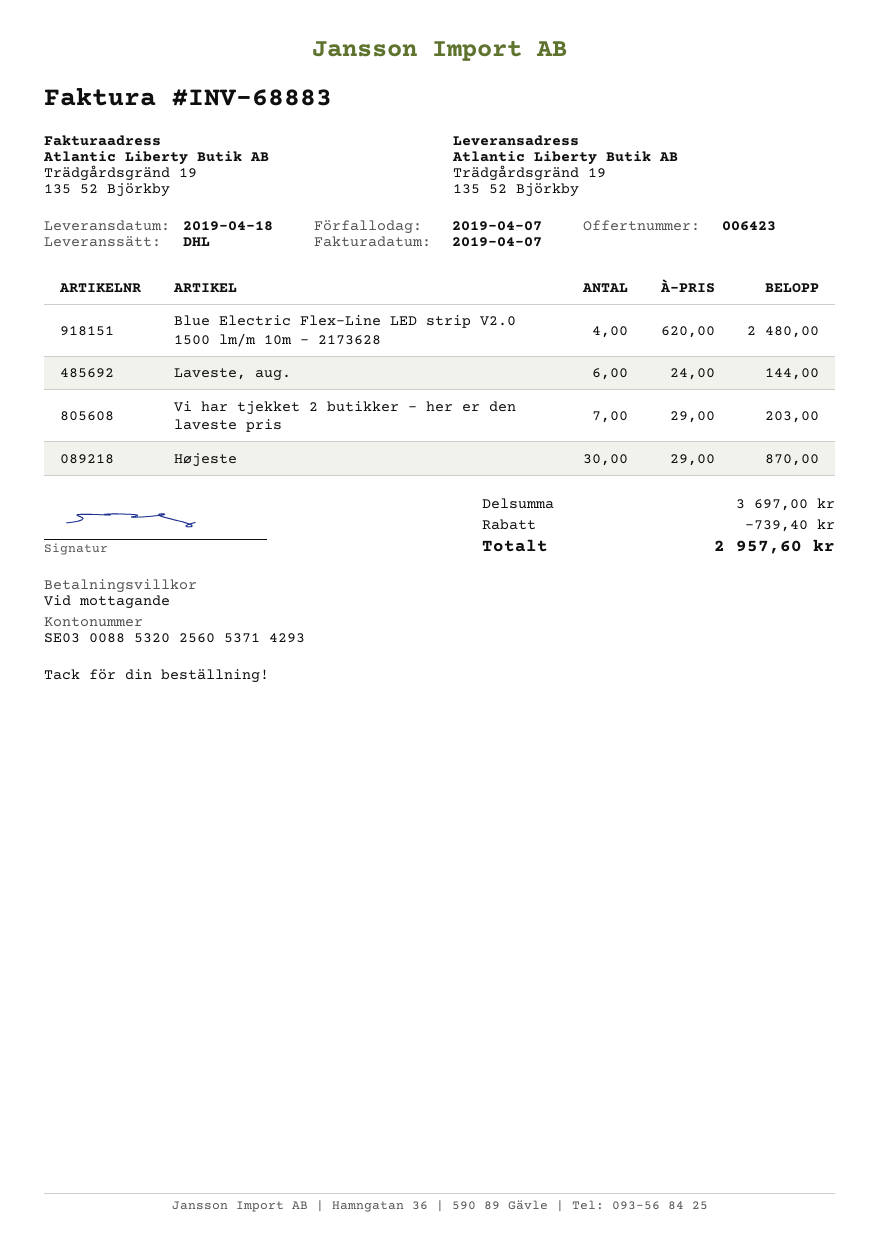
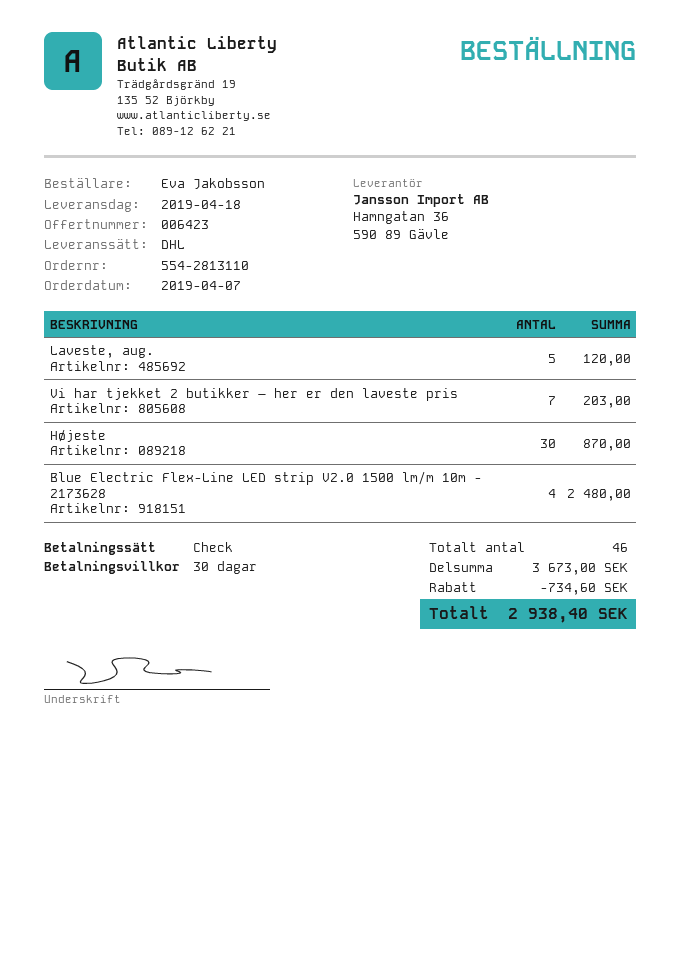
payment terms: on receipt -> 30 days
Laveste, aug.: 6 for 144.00 -> 5 for 120.00
subtotal: 3697.00 -> 3673.00
discount: 739.40 -> 734.60
total: 2957.60 -> 2938.40

